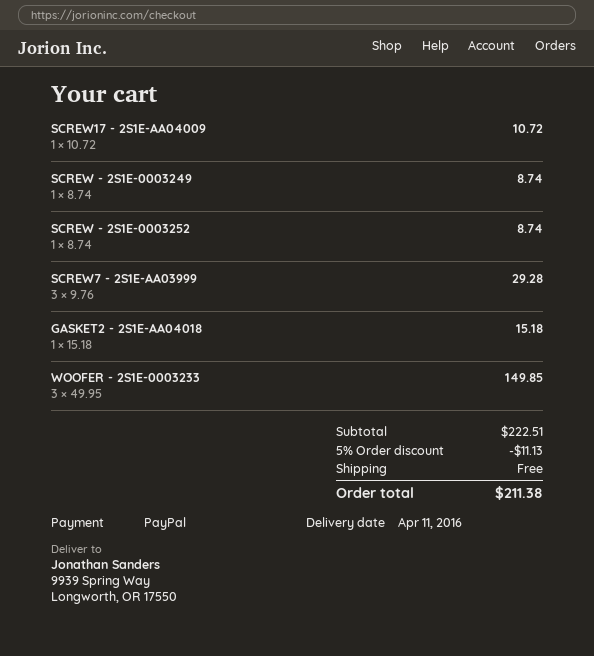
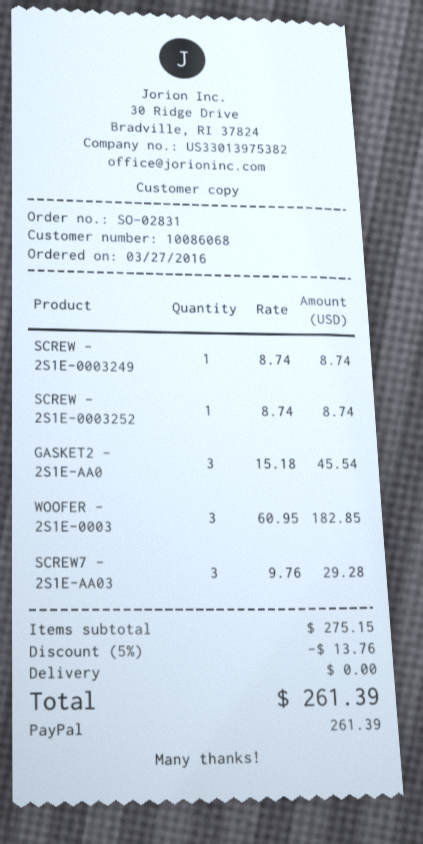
SCREW17 - 2S1E-AA04009: 1 x 10.72 = 10.72 -> none
GASKET2 - 2S1E-AA04018: 1 x 15.18 = 15.18 -> 3 x 15.18 = 45.54
WOOFER - 2S1E-0003233: 3 x 49.95 = 149.85 -> 3 x 60.95 = 182.85
subtotal: 222.51 -> 275.15
discount: 5% = 11.13 -> 5% = 13.76
total: 211.38 -> 261.39

